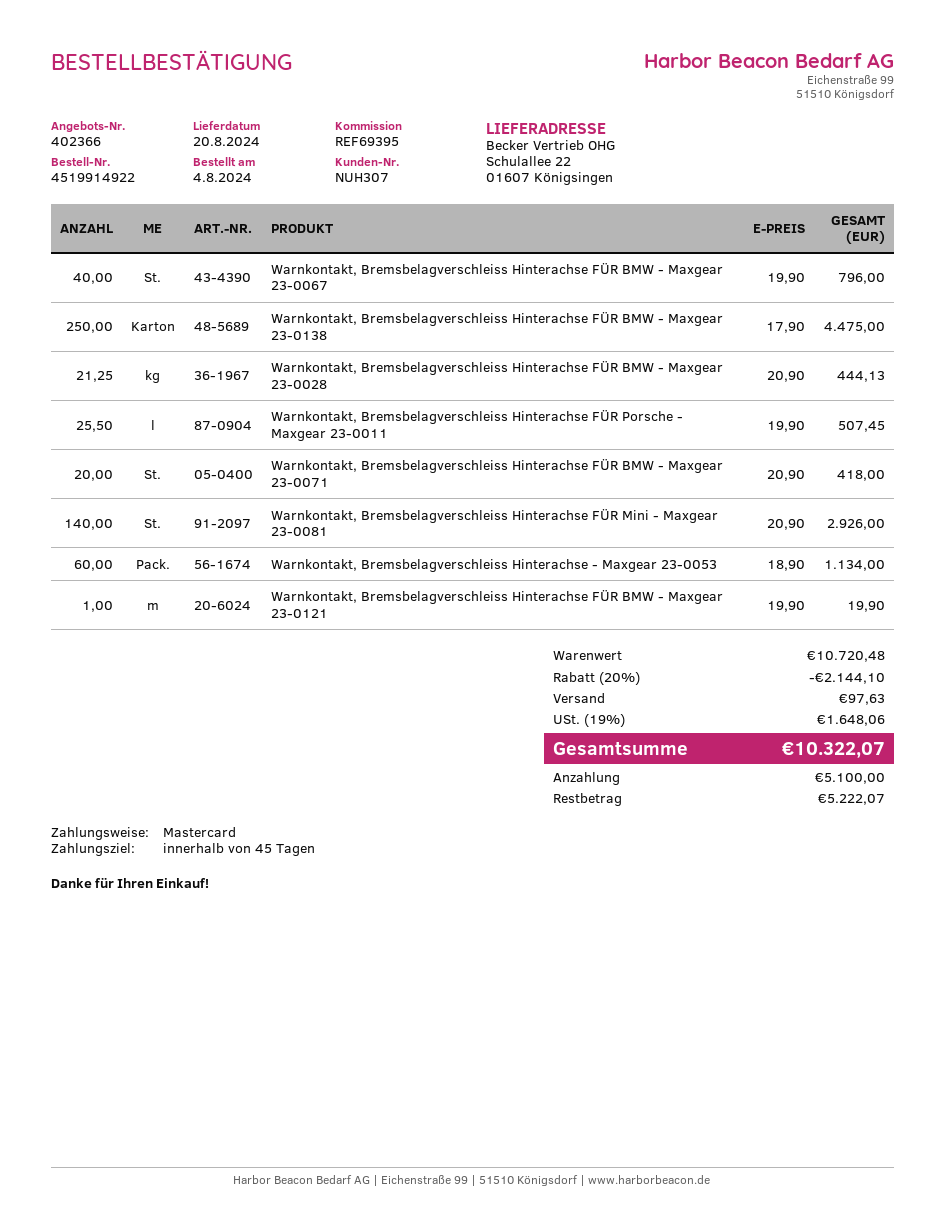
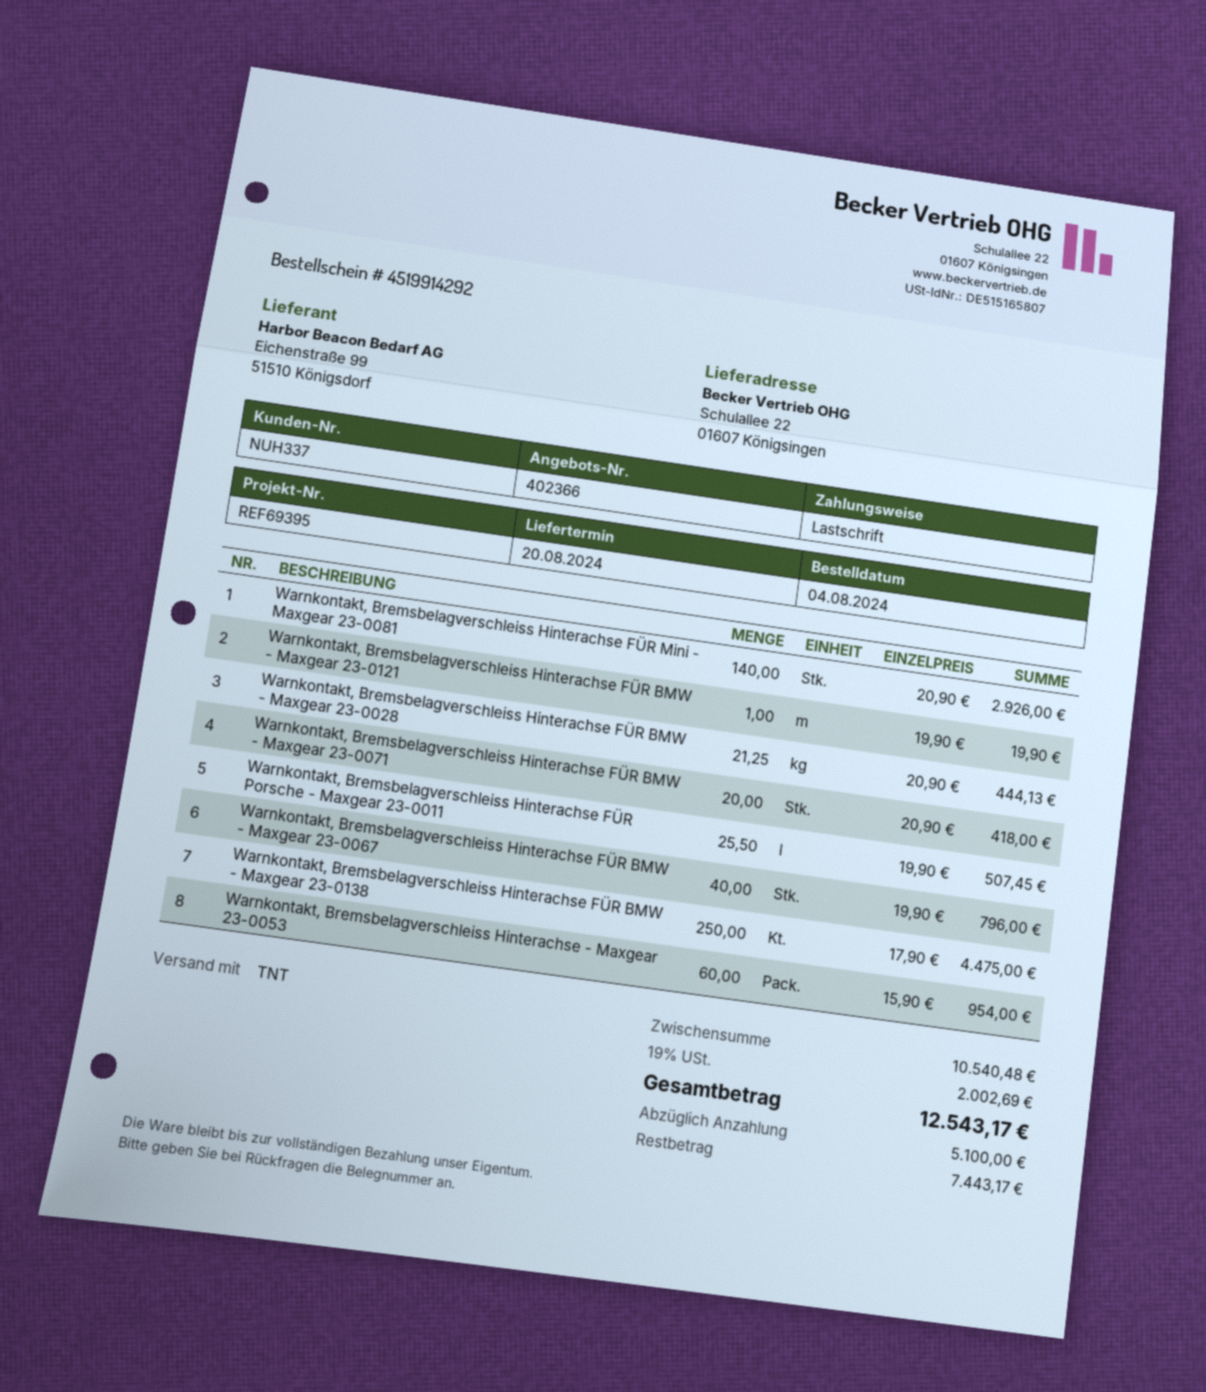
order number: 4519914922 -> 4519914292
customer number: NUH307 -> NUH337
payment method: Mastercard -> direct debit
Warnkontakt, Bremsbelagverschleiss Hinterachse - Maxgear 23-0053: 60 x 18.90 = 1134.00 -> 60 x 15.90 = 954.00
subtotal: 10720.48 -> 10540.48
discount: 20% = 2144.10 -> none
shipping: 97.63 -> none
tax: 19% = 1648.06 -> 19% = 2002.69
total: 10322.07 -> 12543.17
balance: 5222.07 -> 7443.17

